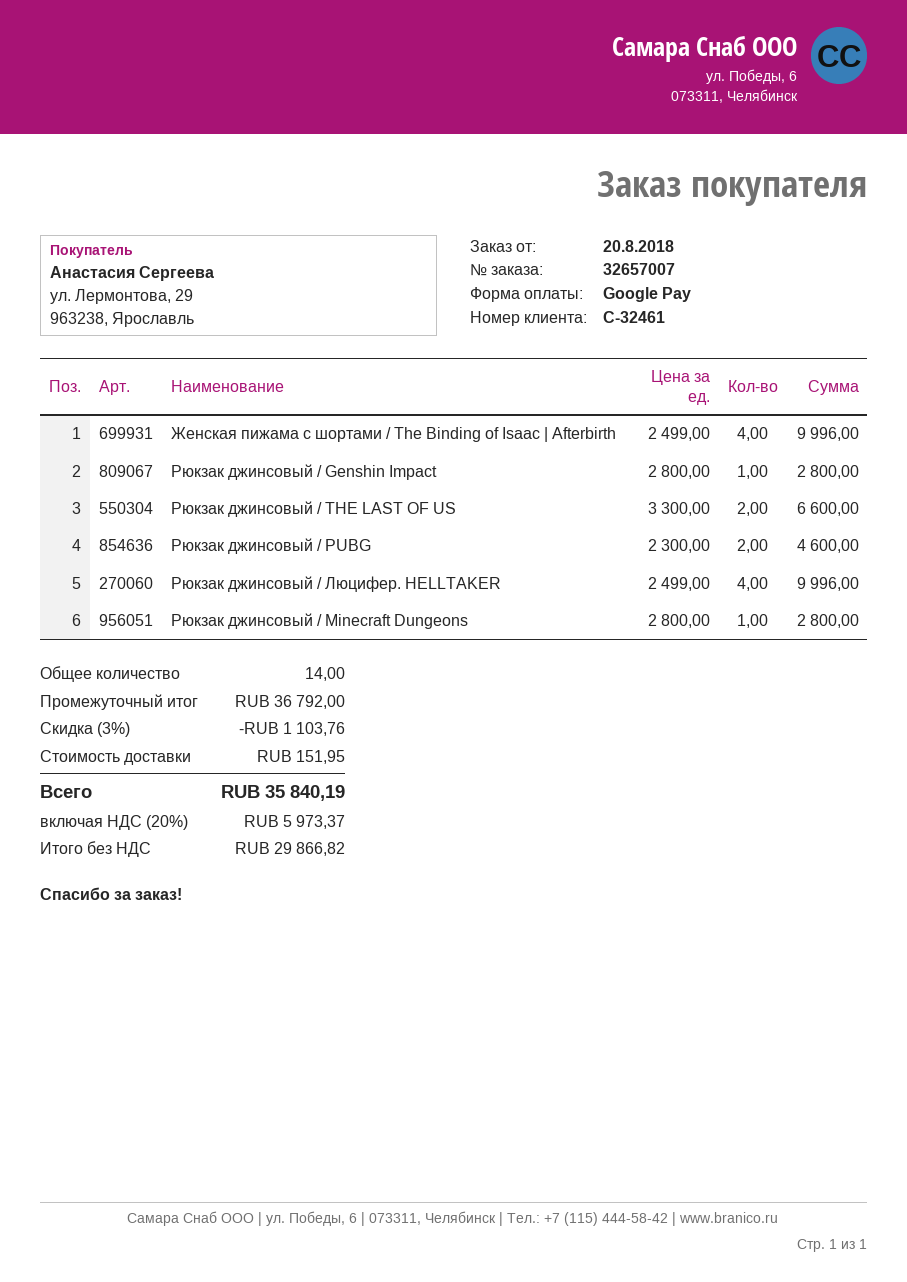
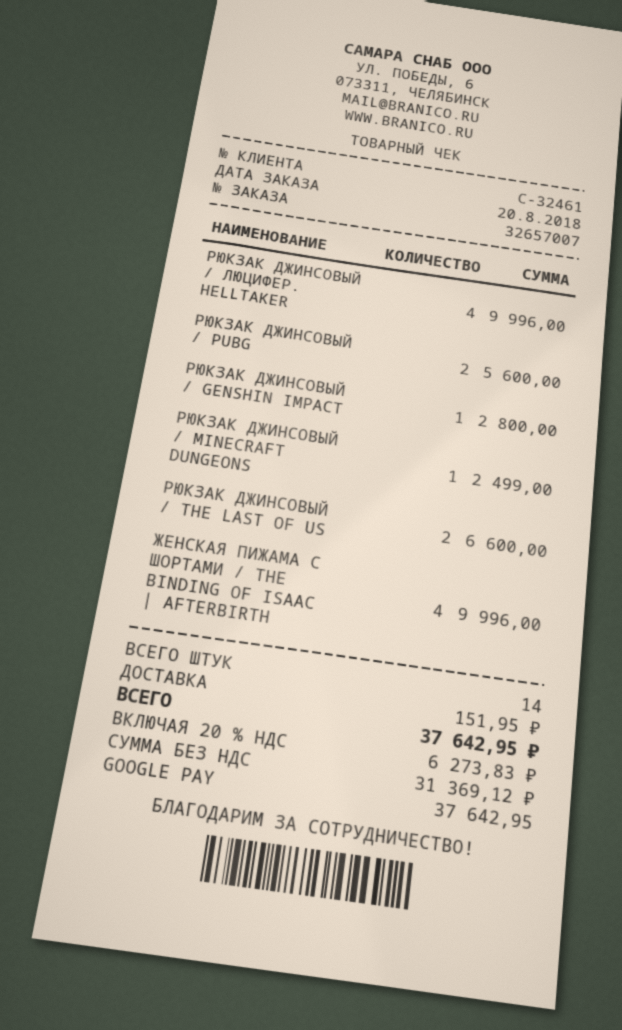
Рюкзак джинсовый / PUBG: 2 for 4600.00 -> 2 for 5600.00
Рюкзак джинсовый / Minecraft Dungeons: 1 for 2800.00 -> 1 for 2499.00
discount: 3% = 1103.76 -> none
net: 29866.82 -> 31369.12
tax: 20% = 5973.37 -> 20% = 6273.83
total: 35840.19 -> 37642.95

